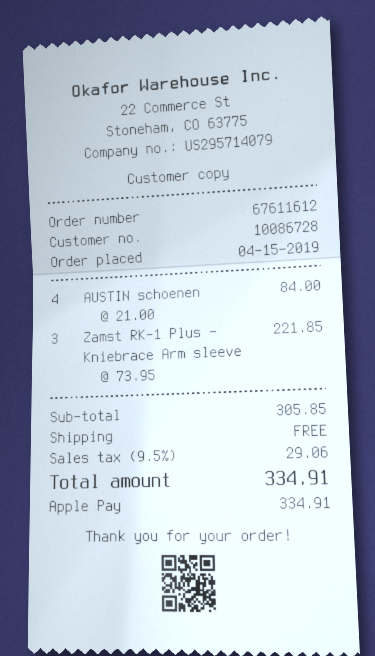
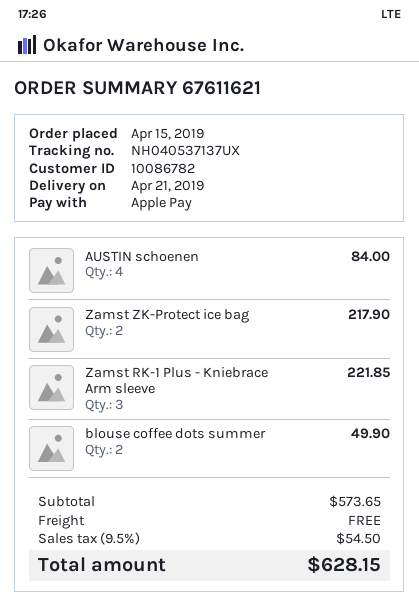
order number: 67611612 -> 67611621
customer number: 10086728 -> 10086782
Zamst ZK-Protect ice bag: none -> 2 for 217.90
blouse coffee dots summer: none -> 2 for 49.90
subtotal: 305.85 -> 573.65
tax: 9.5% = 29.06 -> 9.5% = 54.50
total: 334.91 -> 628.15

